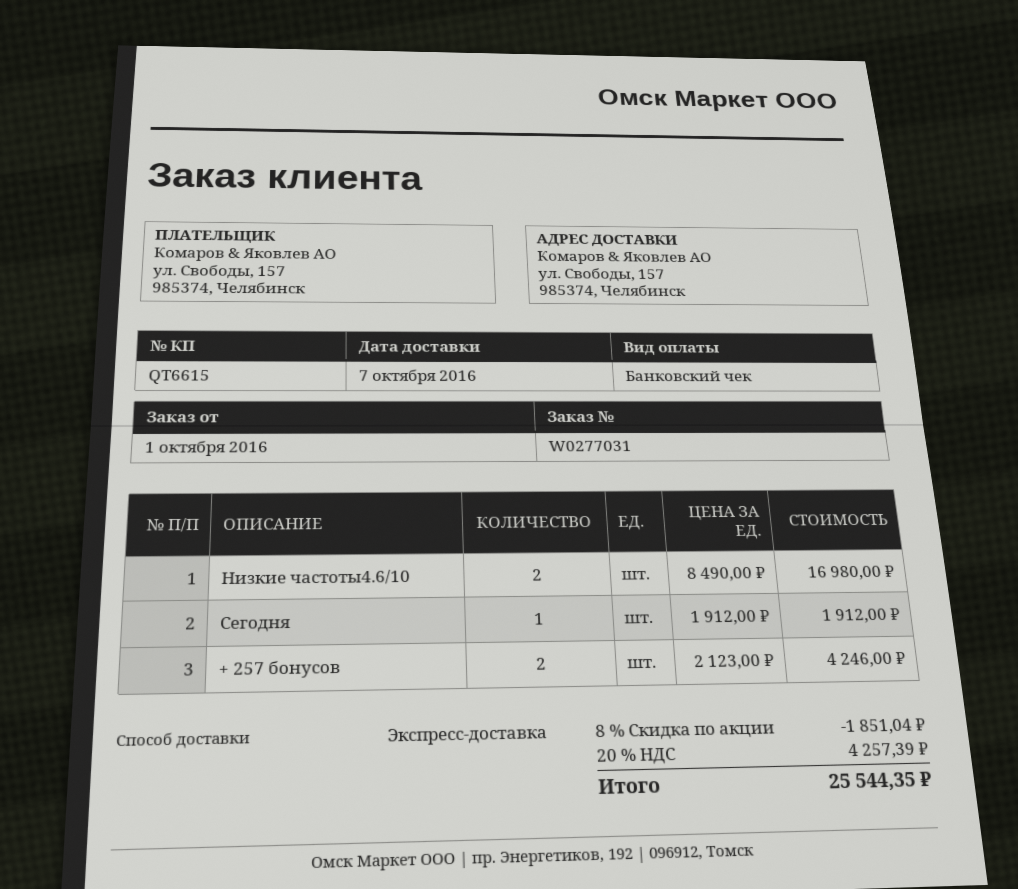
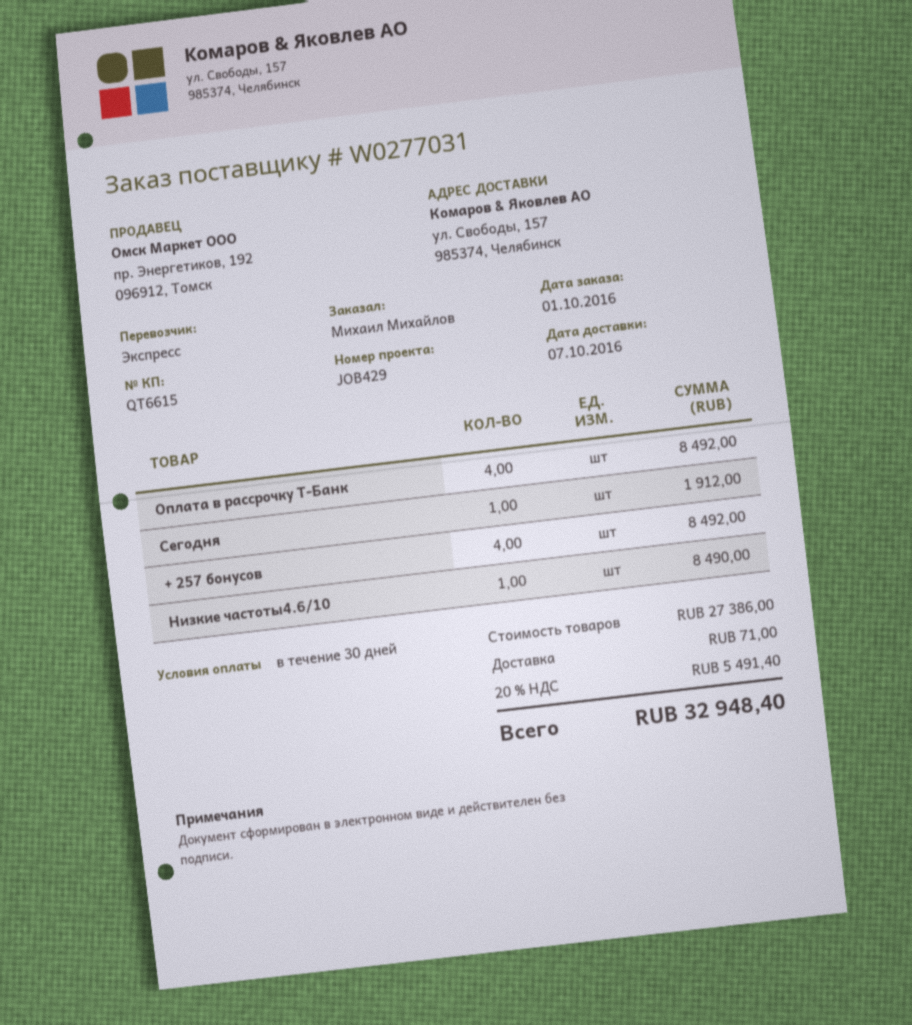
Низкие частоты4.6/10: 2 for 16980.00 -> 1 for 8490.00
+ 257 бонусов: 2 for 4246.00 -> 4 for 8492.00
Оплата в рассрочку Т-Банк: none -> 4 for 8492.00
discount: 8% = 1851.04 -> none
shipping: none -> 71.00
tax: 20% = 4257.39 -> 20% = 5491.40
total: 25544.35 -> 32948.40

